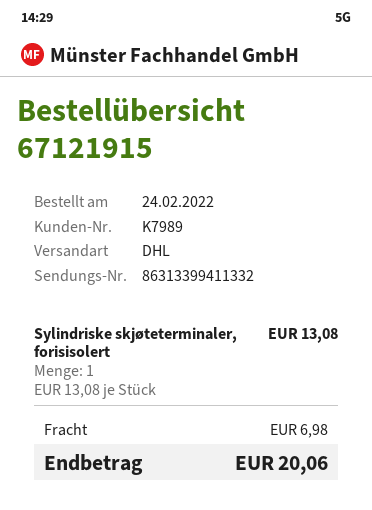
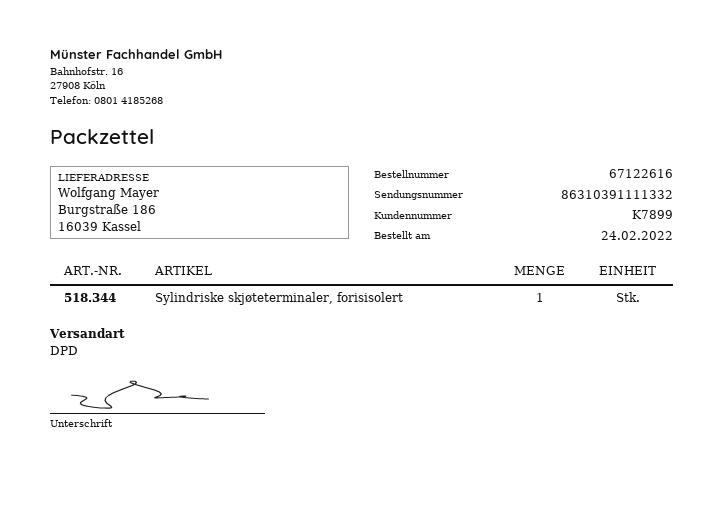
order number: 67121915 -> 67122616
customer number: K7989 -> K7899
shipping method: DHL -> DPD
tracking number: 86313399411332 -> 86310391111332

